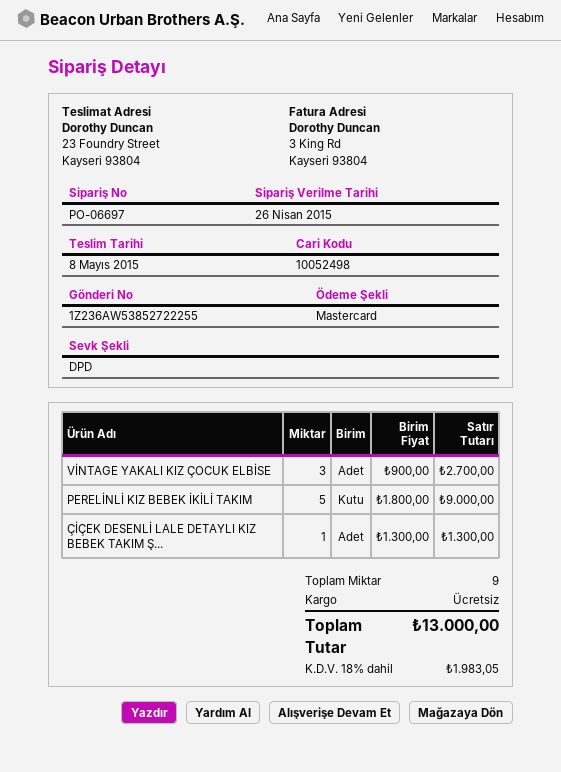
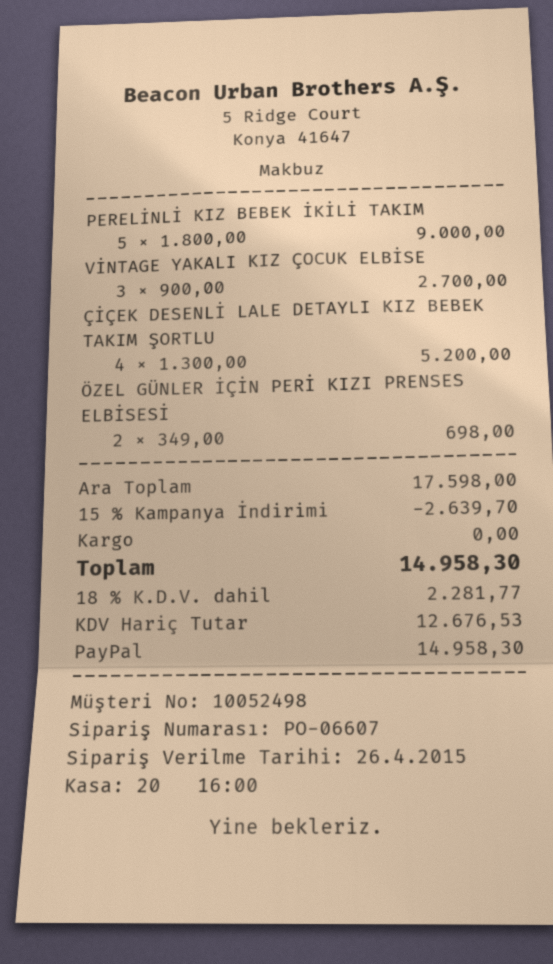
order number: PO-06697 -> PO-06607
payment method: Mastercard -> PayPal
ÇİÇEK DESENLİ LALE DETAYLI KIZ BEBEK TAKIM Ş...: 1 x 1300.00 = 1300.00 -> 4 x 1300.00 = 5200.00
ÖZEL GÜNLER İÇİN PERİ KIZI PRENSES ELBİSESİ: none -> 2 x 349.00 = 698.00
discount: none -> 15% = 2639.70
tax: 18% = 1983.05 -> 18% = 2281.77
total: 13000.00 -> 14958.30

